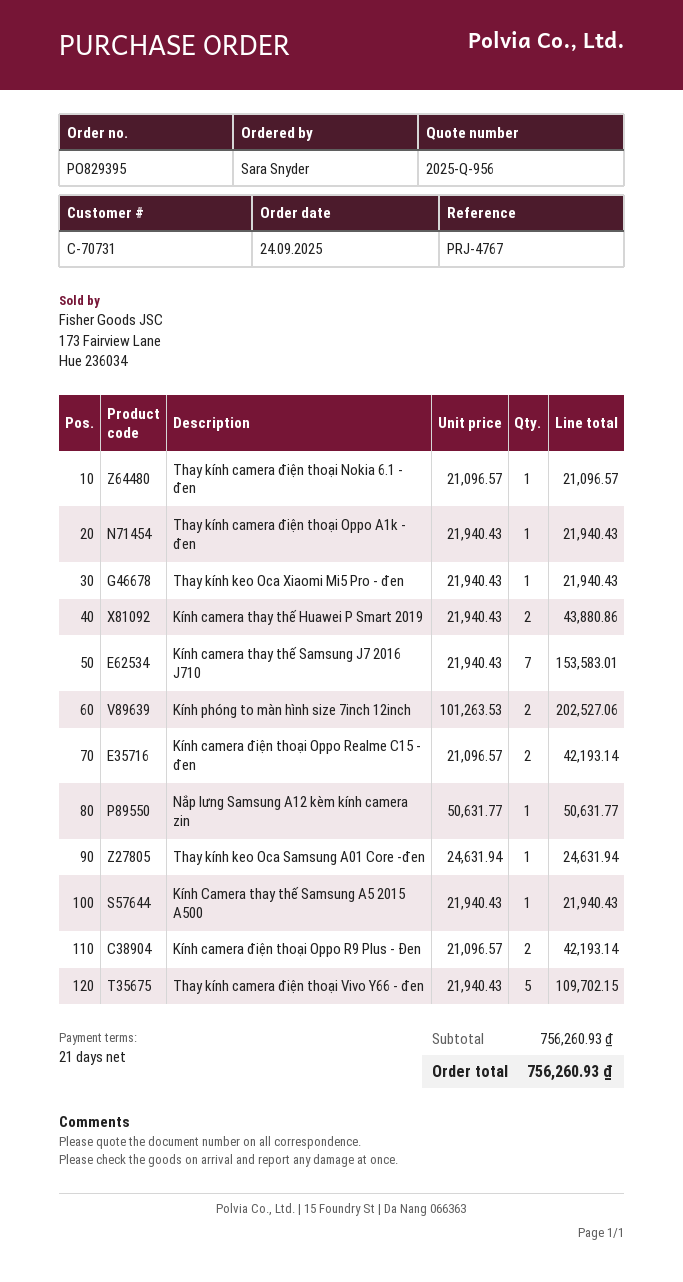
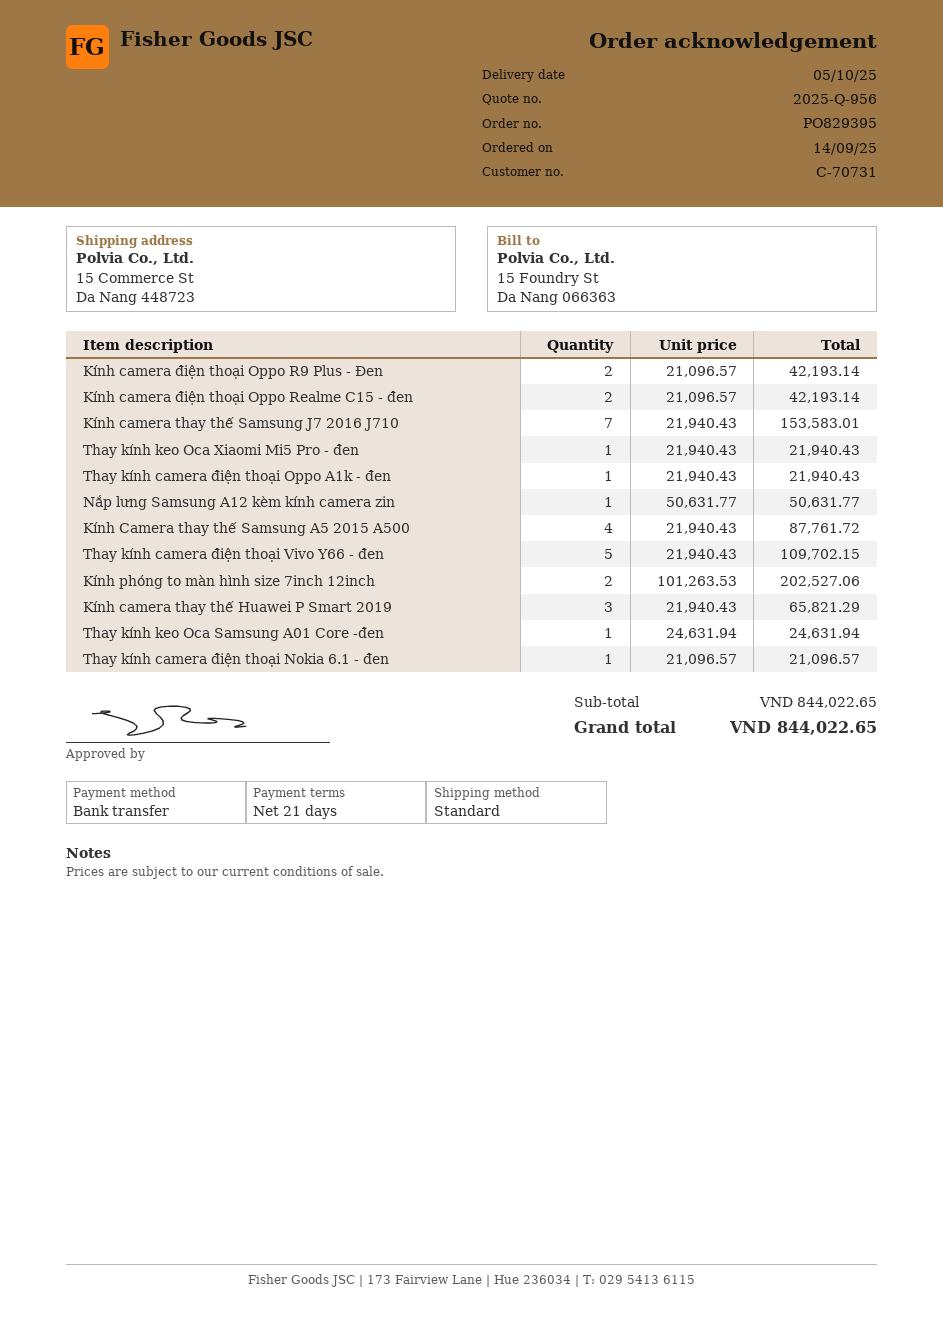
order date: 2025-09-24 -> 2025-09-14
Kính camera thay thế Huawei P Smart 2019: 2 x 21940.43 = 43880.86 -> 3 x 21940.43 = 65821.29
Kính Camera thay thế Samsung A5 2015 A500: 1 x 21940.43 = 21940.43 -> 4 x 21940.43 = 87761.72
subtotal: 756260.93 -> 844022.65
total: 756260.93 -> 844022.65

